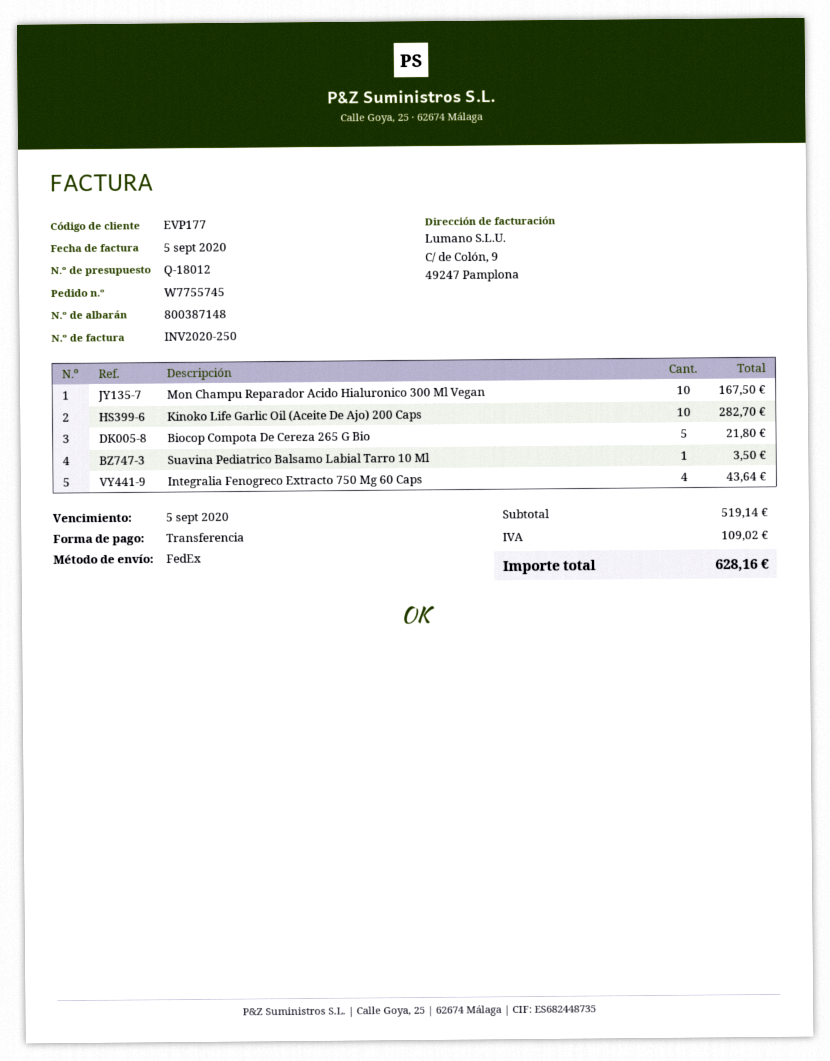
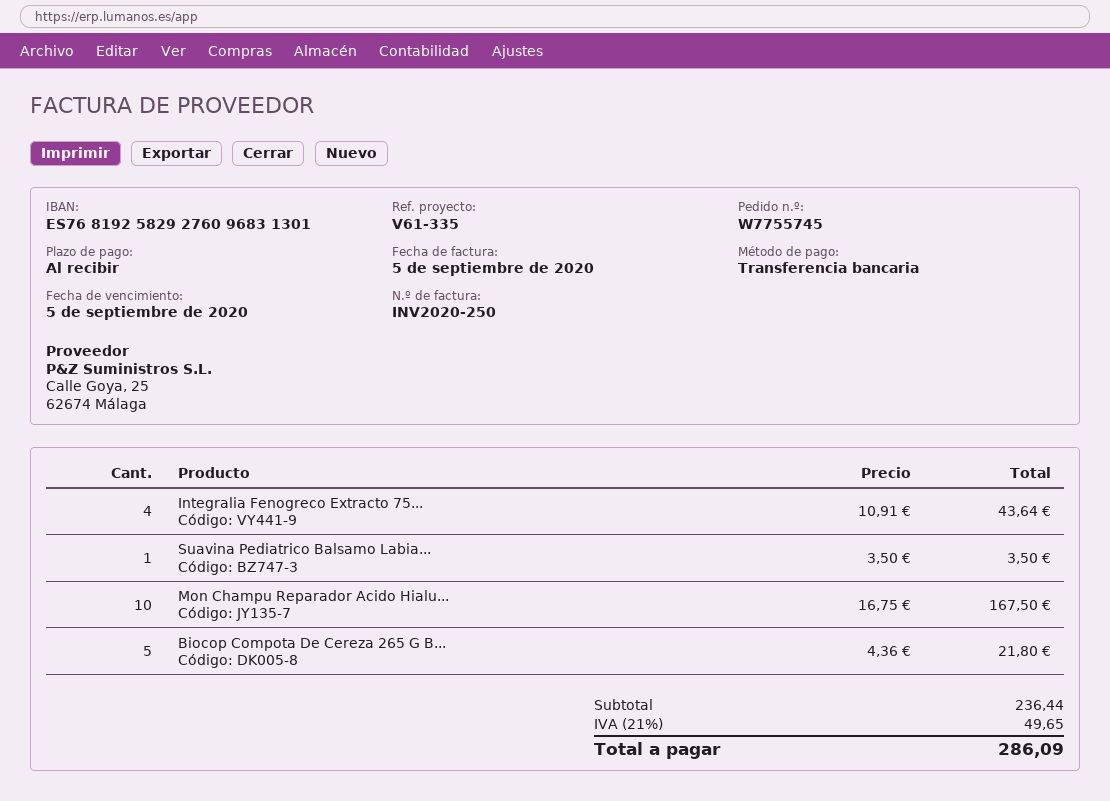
Kinoko Life Garlic Oil (Aceite De Ajo) 200 Caps: 10 for 282.70 -> none
subtotal: 519.14 -> 236.44
tax: 109.02 -> 49.65
total: 628.16 -> 286.09

